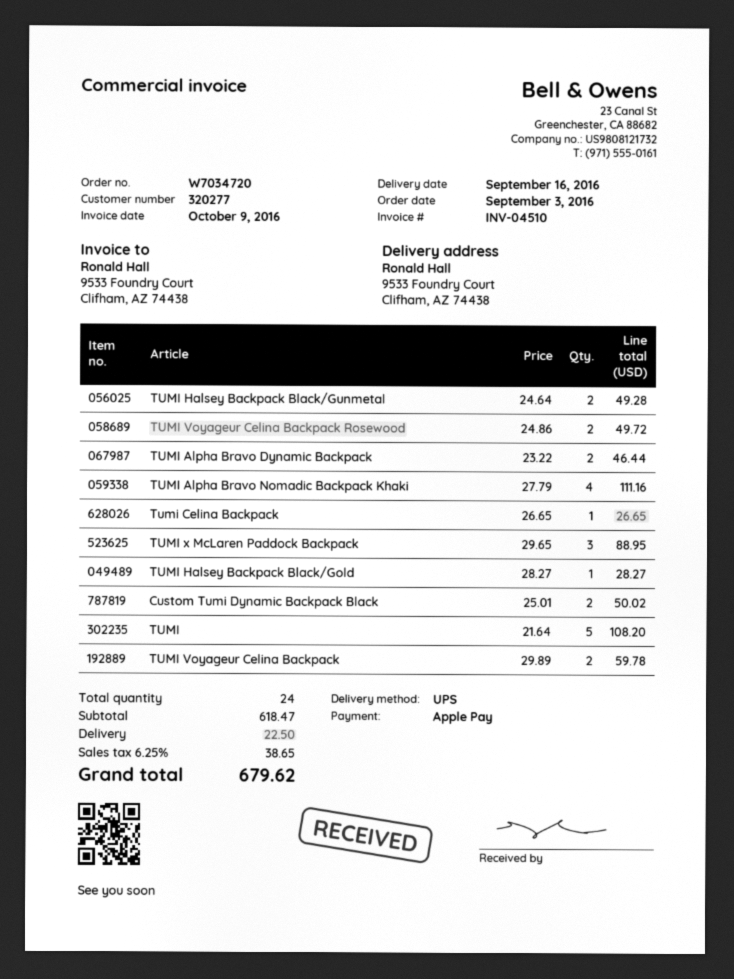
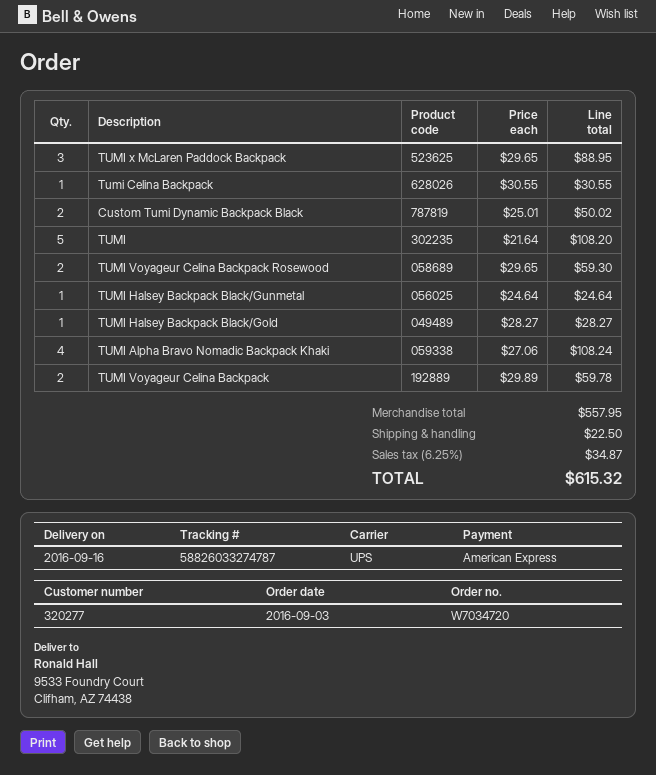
payment method: Apple Pay -> American Express
TUMI Halsey Backpack Black/Gunmetal: 2 x 24.64 = 49.28 -> 1 x 24.64 = 24.64
TUMI Voyageur Celina Backpack Rosewood: 2 x 24.86 = 49.72 -> 2 x 29.65 = 59.30
TUMI Alpha Bravo Dynamic Backpack: 2 x 23.22 = 46.44 -> none
TUMI Alpha Bravo Nomadic Backpack Khaki: 4 x 27.79 = 111.16 -> 4 x 27.06 = 108.24
Tumi Celina Backpack: 1 x 26.65 = 26.65 -> 1 x 30.55 = 30.55
subtotal: 618.47 -> 557.95
tax: 6.25% = 38.65 -> 6.25% = 34.87
total: 679.62 -> 615.32

